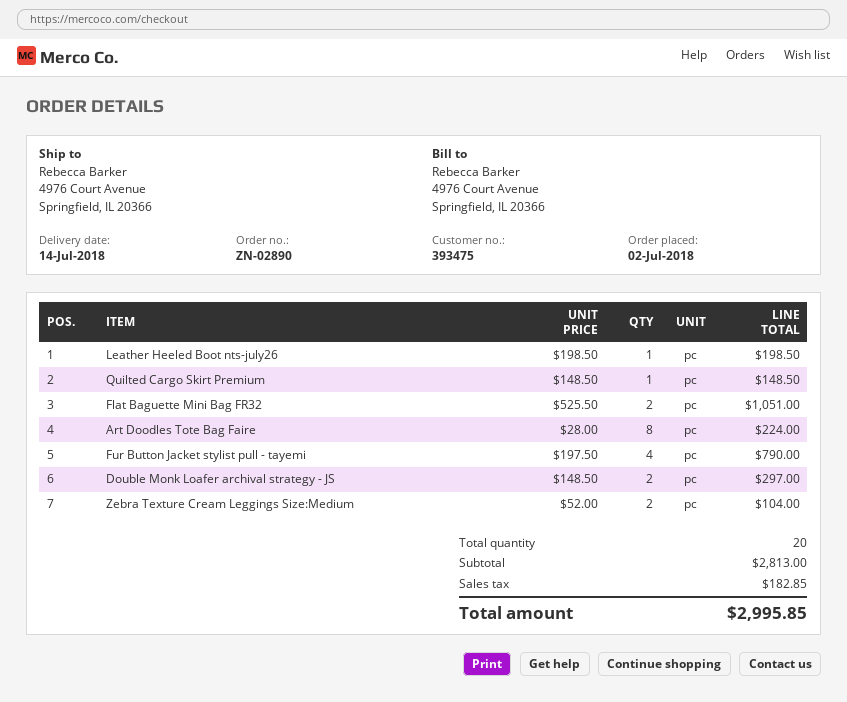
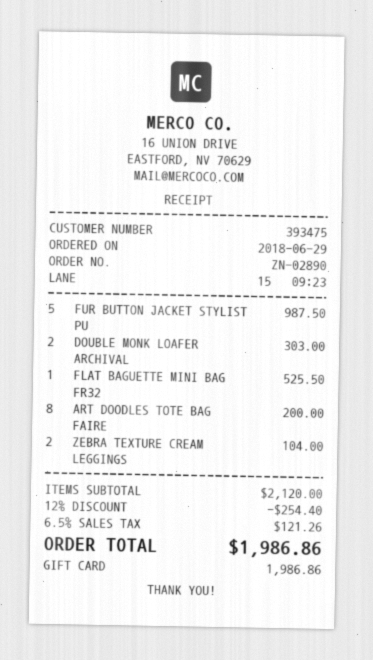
order date: 2018-07-02 -> 2018-06-29
Leather Heeled Boot nts-july26: 1 for 198.50 -> none
Quilted Cargo Skirt Premium: 1 for 148.50 -> none
Flat Baguette Mini Bag FR32: 2 for 1051.00 -> 1 for 525.50
Art Doodles Tote Bag Faire: 8 for 224.00 -> 8 for 200.00
Fur Button Jacket stylist pull - tayemi: 4 for 790.00 -> 5 for 987.50
Double Monk Loafer archival strategy - JS: 2 for 297.00 -> 2 for 303.00
subtotal: 2813.00 -> 2120.00
discount: none -> 12% = 254.40
tax: 182.85 -> 121.26
total: 2995.85 -> 1986.86

